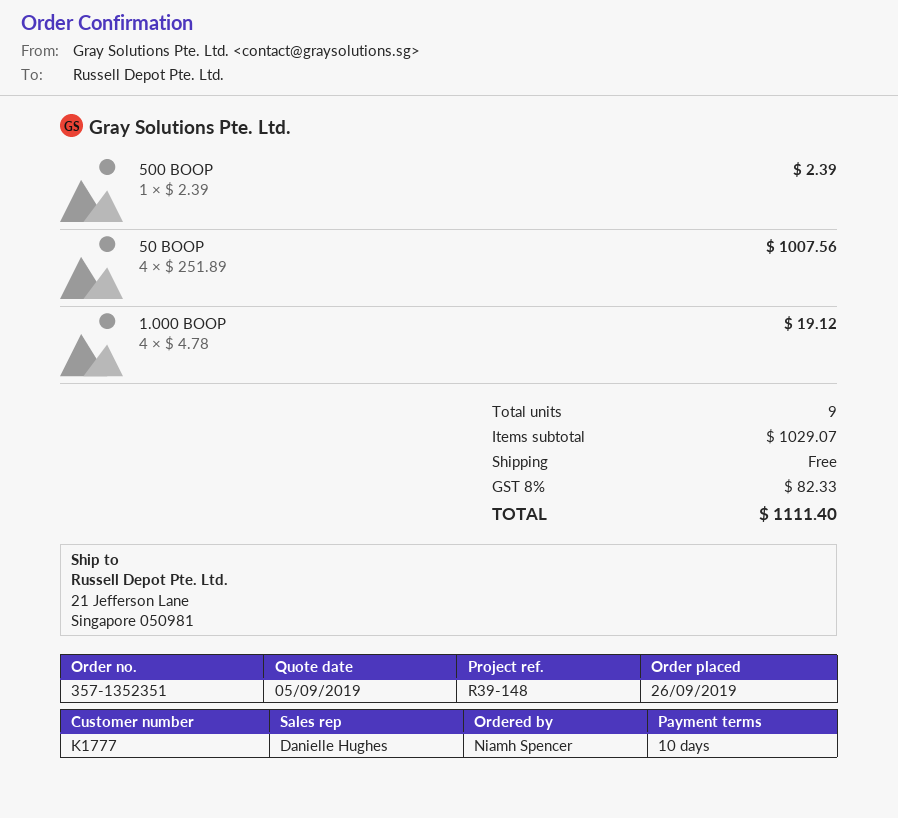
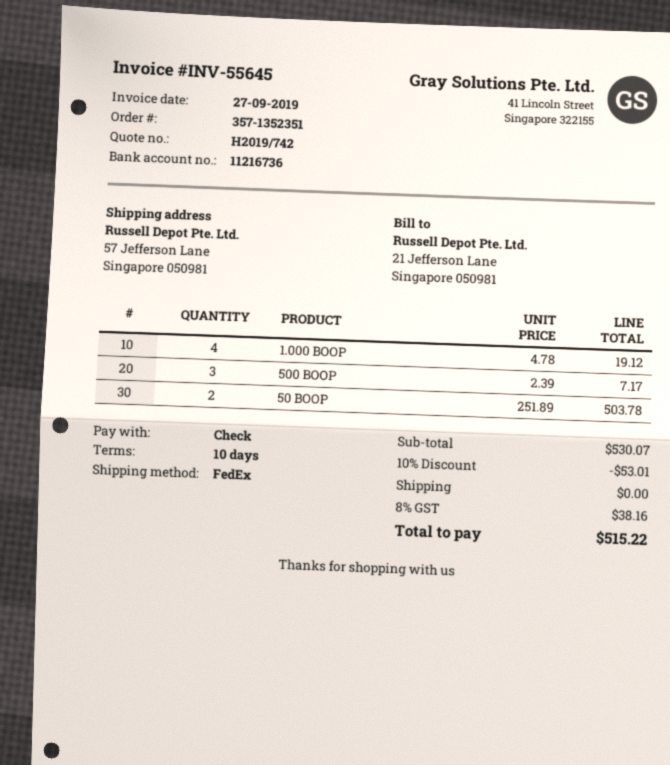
ship to: 21 Jefferson Lane, Singapore 050981 -> 57 Jefferson Lane, Singapore 050981
500 BOOP: 1 x 2.39 = 2.39 -> 3 x 2.39 = 7.17
50 BOOP: 4 x 251.89 = 1007.56 -> 2 x 251.89 = 503.78
subtotal: 1029.07 -> 530.07
discount: none -> 10% = 53.01
tax: 8% = 82.33 -> 8% = 38.16
total: 1111.40 -> 515.22

